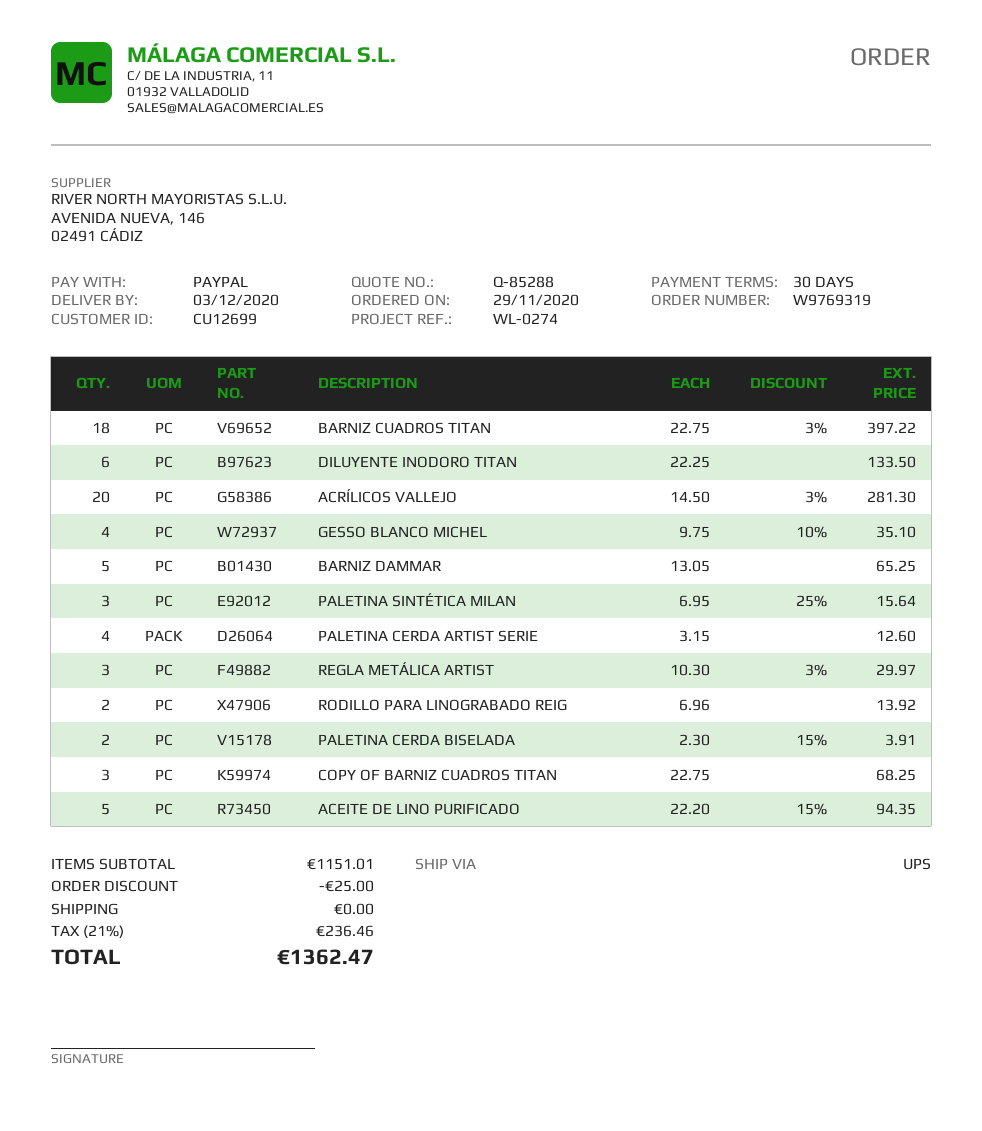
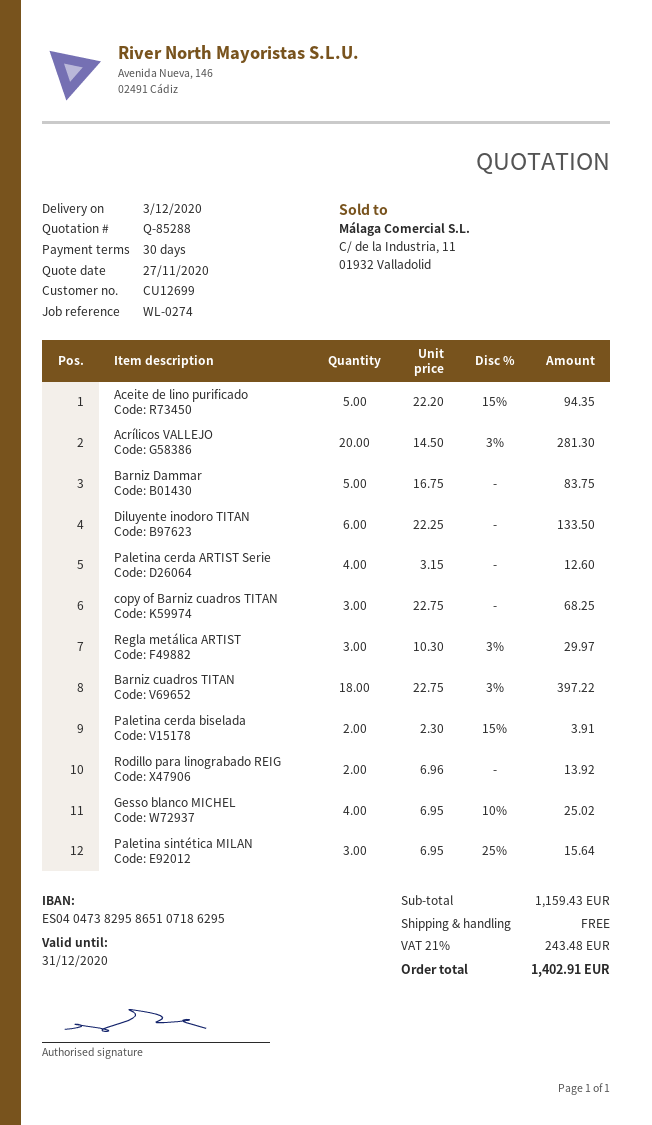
GESSO BLANCO MICHEL: 4 x 9.75 - 10% = 35.10 -> 4 x 6.95 - 10% = 25.02
BARNIZ DAMMAR: 5 x 13.05 = 65.25 -> 5 x 16.75 = 83.75
subtotal: 1151.01 -> 1159.43
discount: 25.00 -> none
tax: 21% = 236.46 -> 21% = 243.48
total: 1362.47 -> 1402.91

